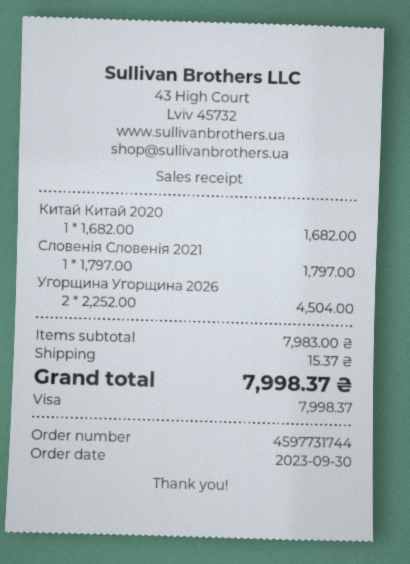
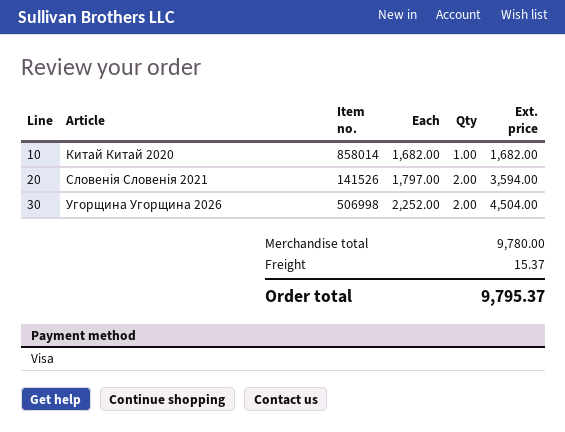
Словенія Словенія 2021: 1 x 1797.00 = 1797.00 -> 2 x 1797.00 = 3594.00
subtotal: 7983.00 -> 9780.00
total: 7998.37 -> 9795.37

